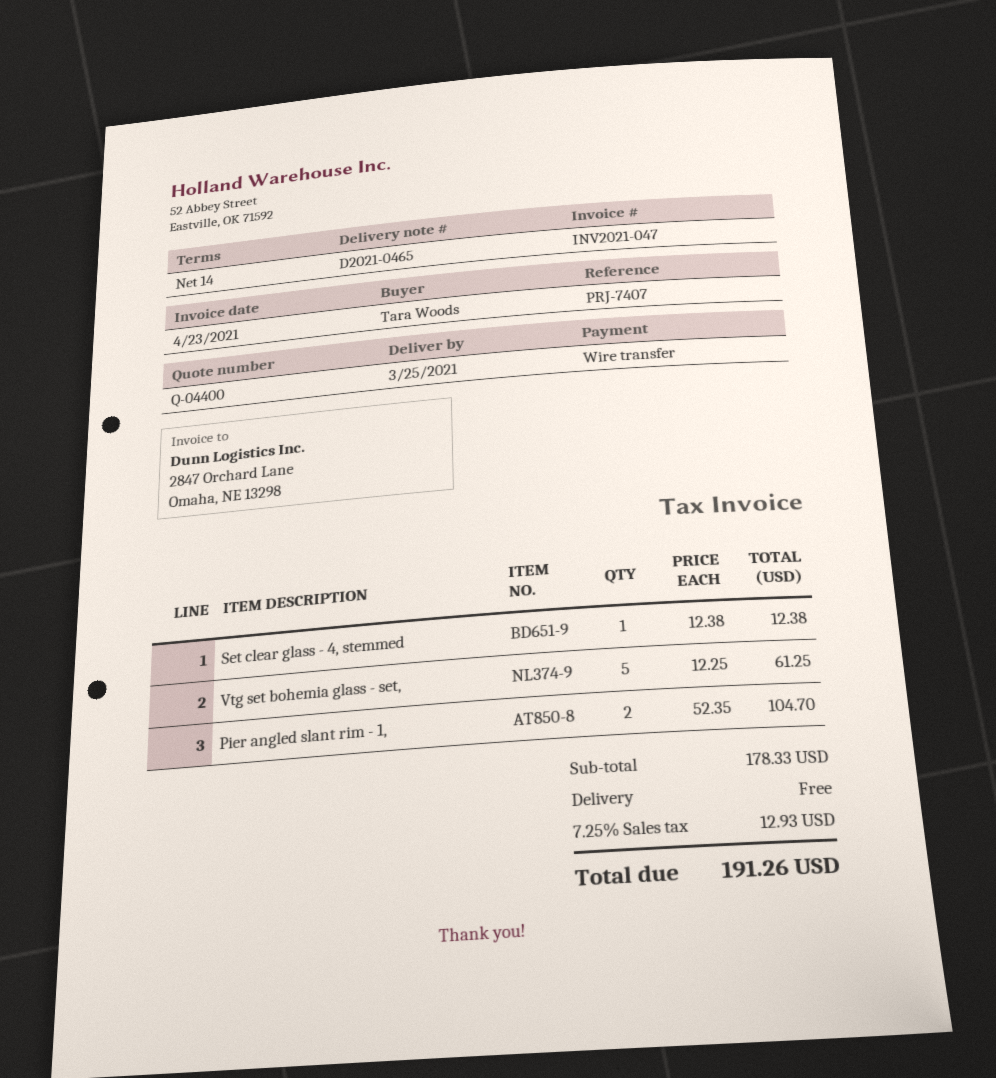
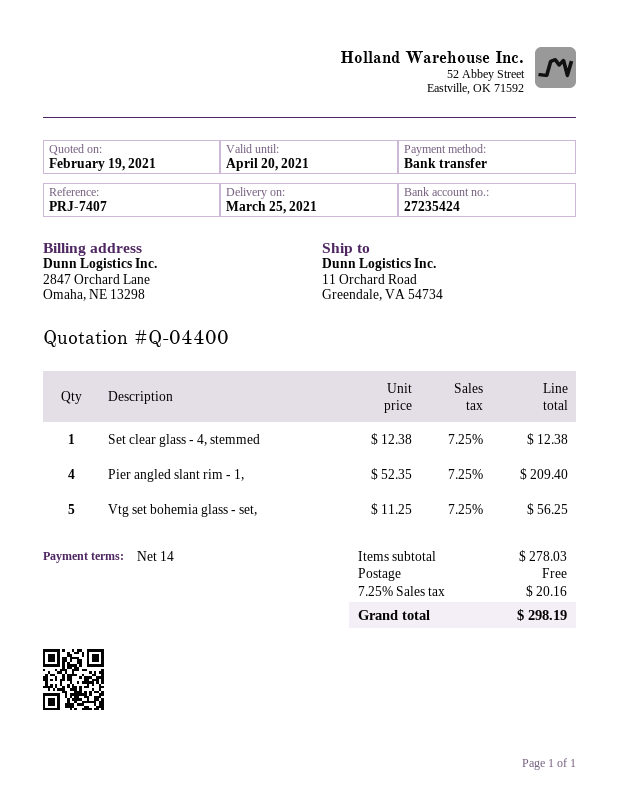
Vtg set bohemia glass - set,: 5 x 12.25 = 61.25 -> 5 x 11.25 = 56.25
Pier angled slant rim - 1,: 2 x 52.35 = 104.70 -> 4 x 52.35 = 209.40
subtotal: 178.33 -> 278.03
tax: 7.25% = 12.93 -> 7.25% = 20.16
total: 191.26 -> 298.19

